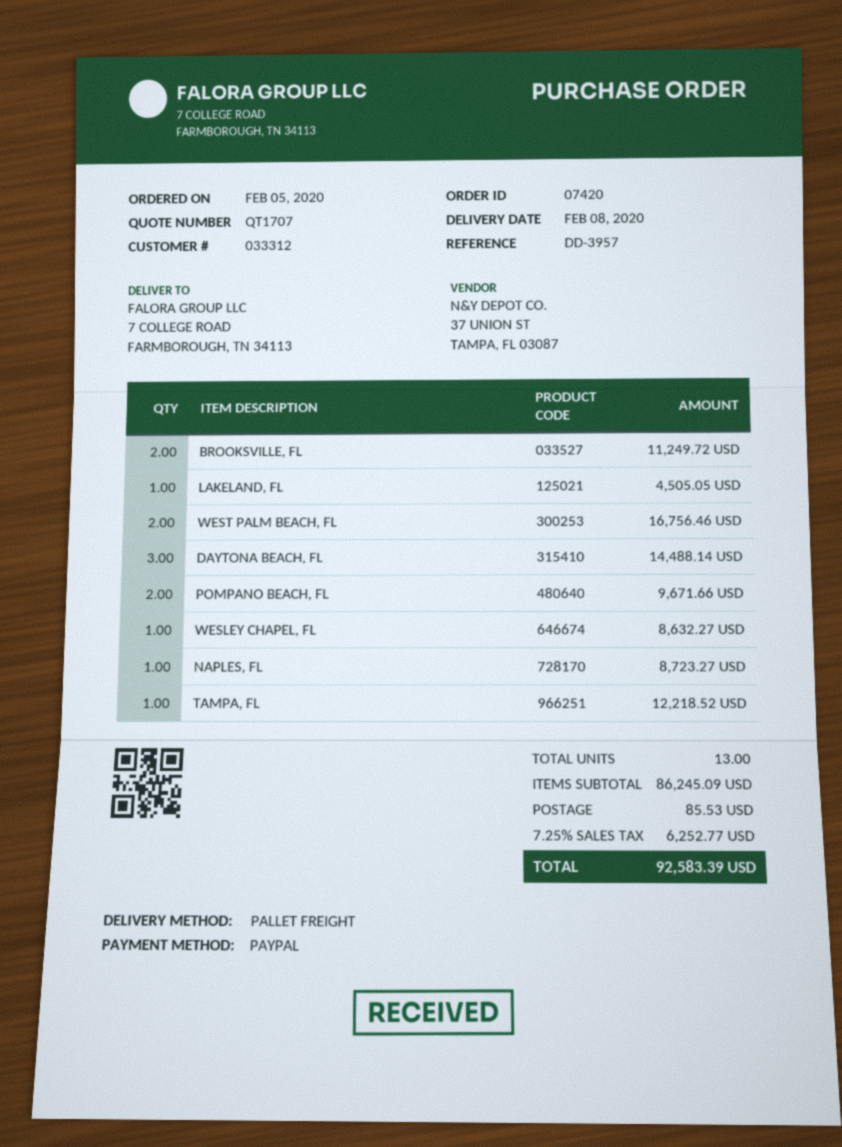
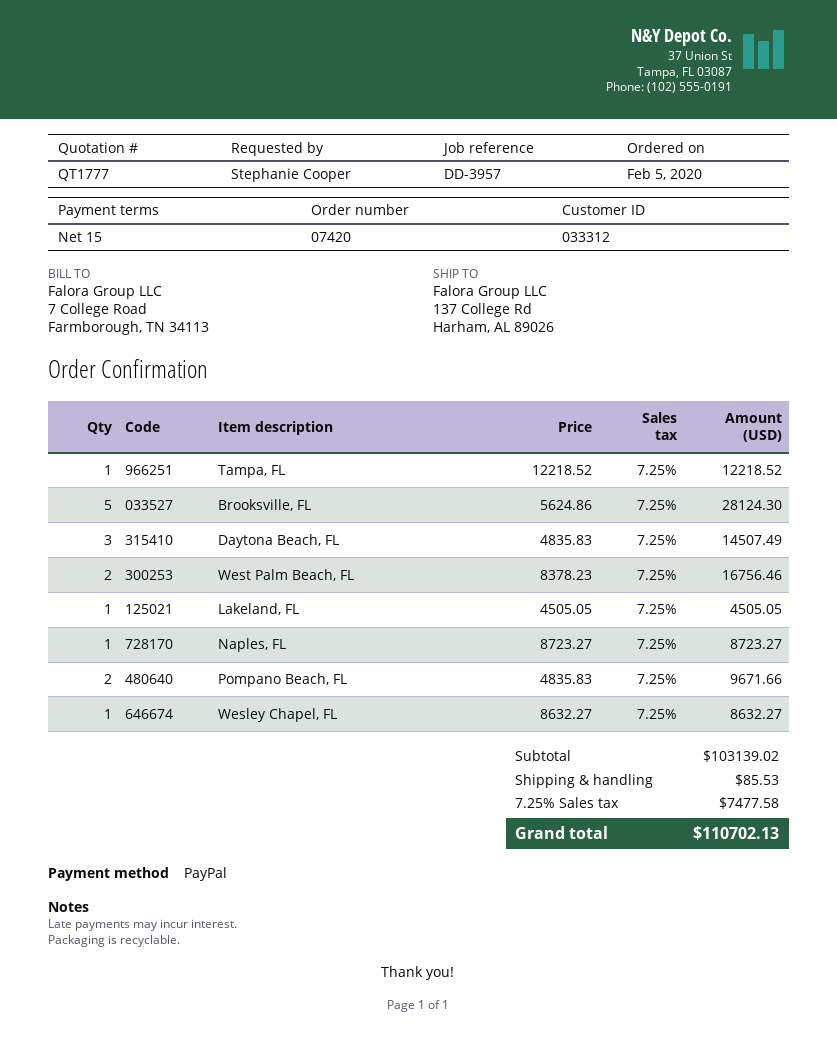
quote number: QT1707 -> QT1777
ship to: 7 COLLEGE ROAD, FARMBOROUGH, TN 34113 -> 137 College Rd, Harham, AL 89026
BROOKSVILLE, FL: 2 for 11249.72 -> 5 for 28124.30
DAYTONA BEACH, FL: 3 for 14488.14 -> 3 for 14507.49
subtotal: 86245.09 -> 103139.02
tax: 7.25% = 6252.77 -> 7.25% = 7477.58
total: 92583.39 -> 110702.13

